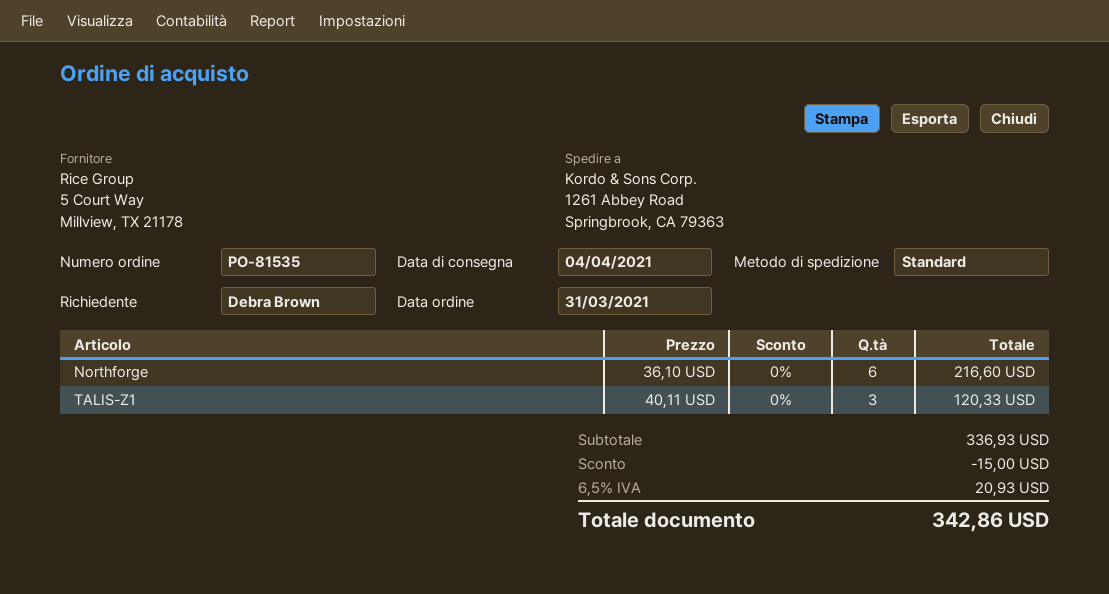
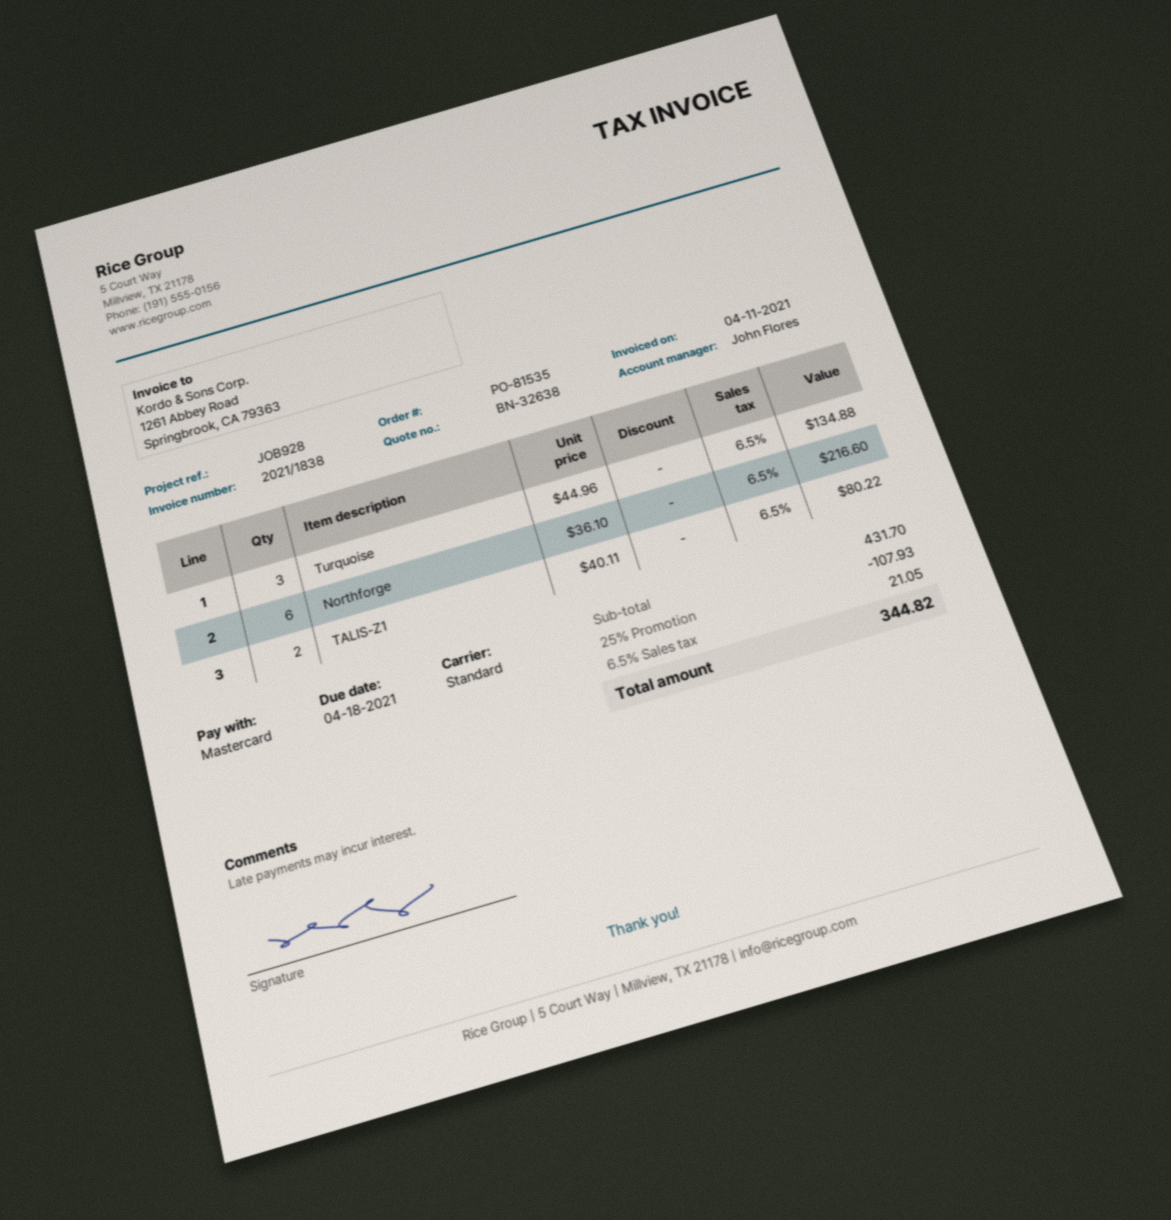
TALIS-Z1: 3 x 40.11 = 120.33 -> 2 x 40.11 = 80.22
Turquoise: none -> 3 x 44.96 = 134.88
subtotal: 336.93 -> 431.70
discount: 15.00 -> 107.93
tax: 6.5% = 20.93 -> 6.5% = 21.05
total: 342.86 -> 344.82

